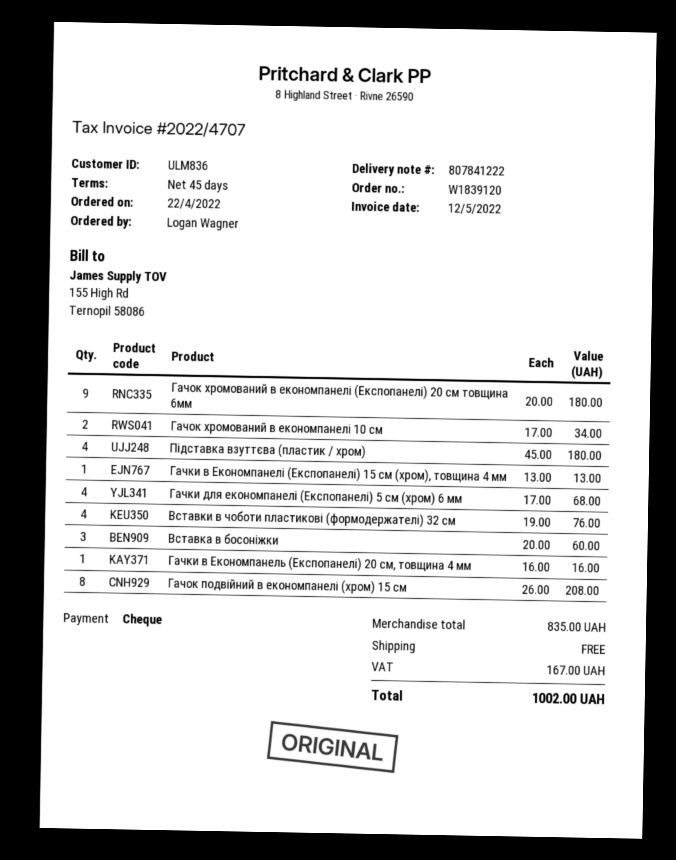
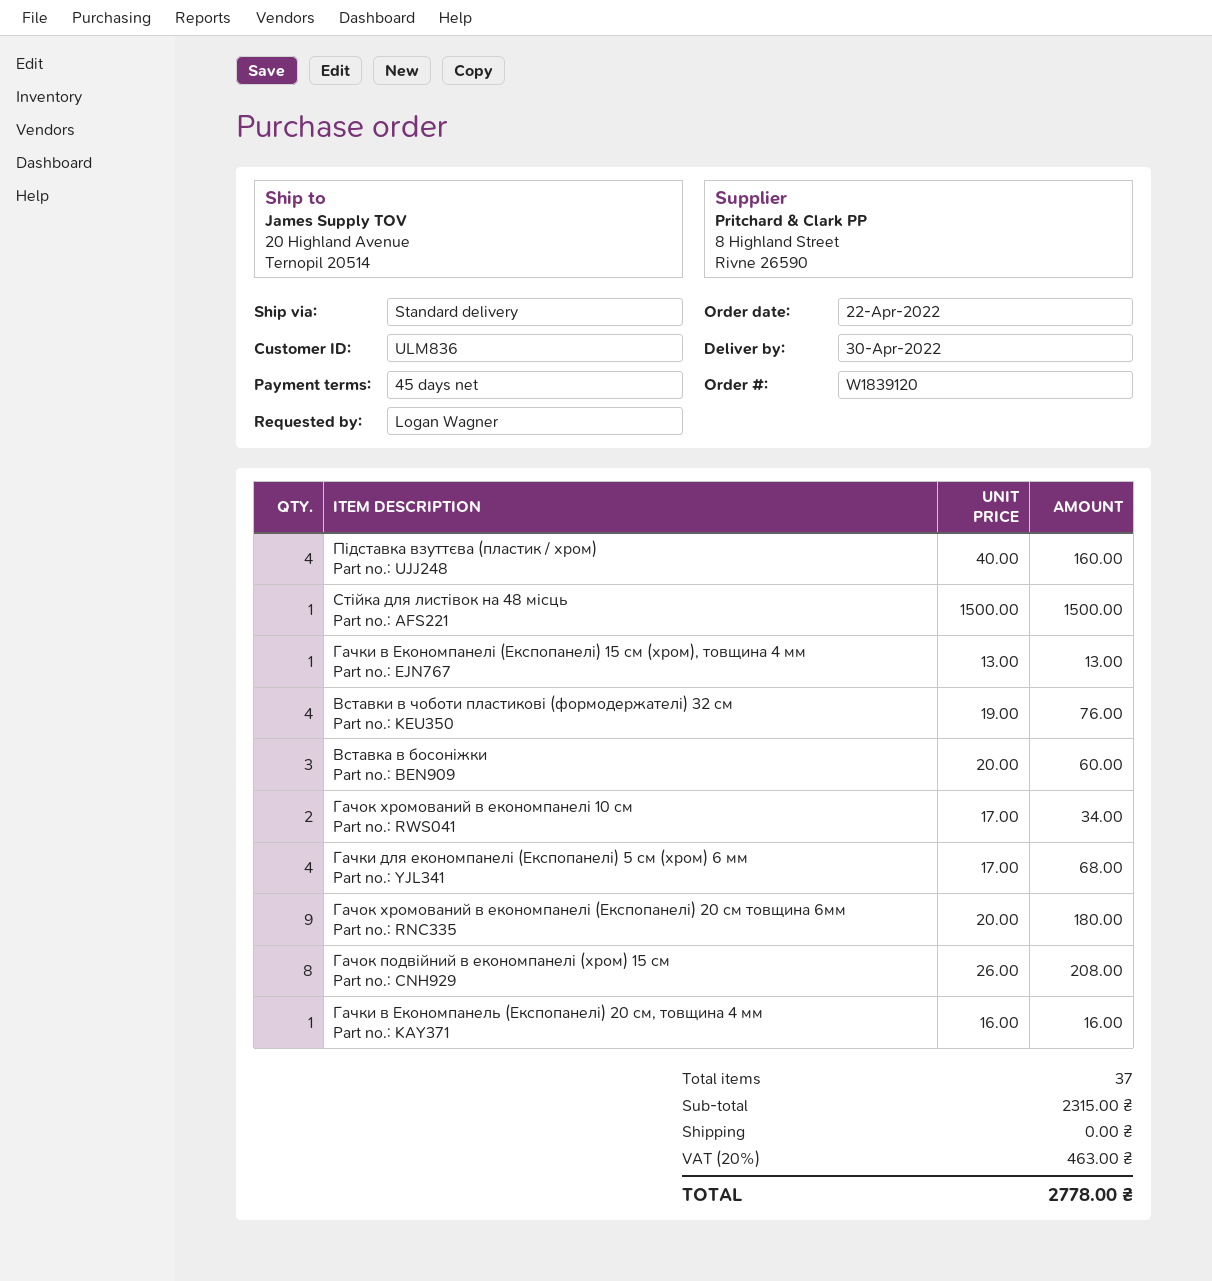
Підставка взуттєва (пластик / хром): 4 x 45.00 = 180.00 -> 4 x 40.00 = 160.00
Стійка для листівок на 48 місць: none -> 1 x 1500.00 = 1500.00
subtotal: 835.00 -> 2315.00
tax: 167.00 -> 463.00
total: 1002.00 -> 2778.00

